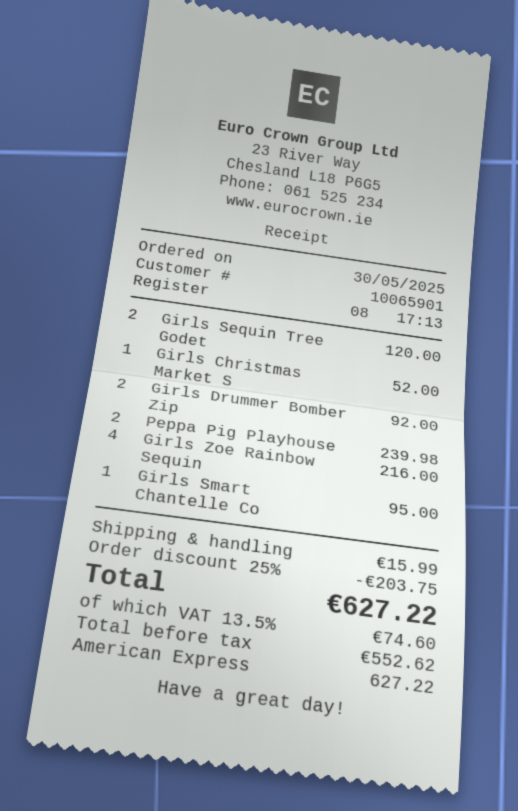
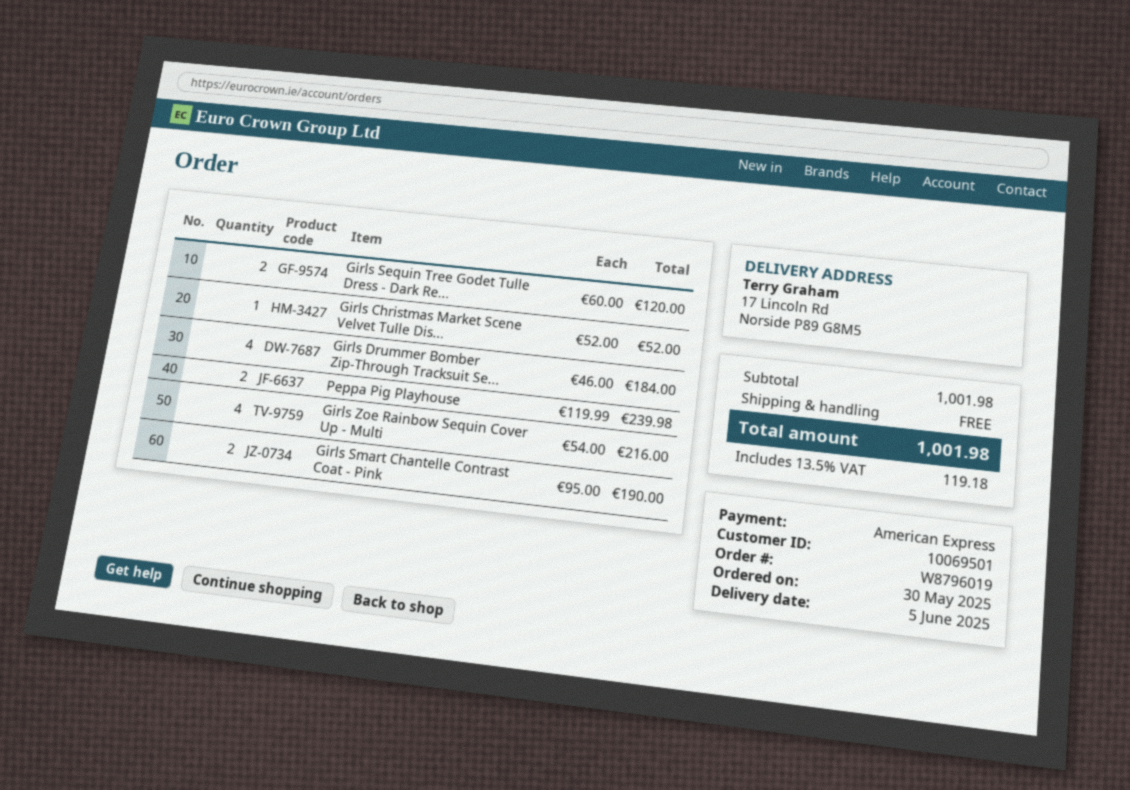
customer number: 10065901 -> 10069501
Girls Drummer Bomber Zip: 2 for 92.00 -> 4 for 184.00
Girls Smart Chantelle Co: 1 for 95.00 -> 2 for 190.00
discount: 25% = 203.75 -> none
shipping: 15.99 -> 0.00
tax: 13.5% = 74.60 -> 13.5% = 119.18
total: 627.22 -> 1001.98

